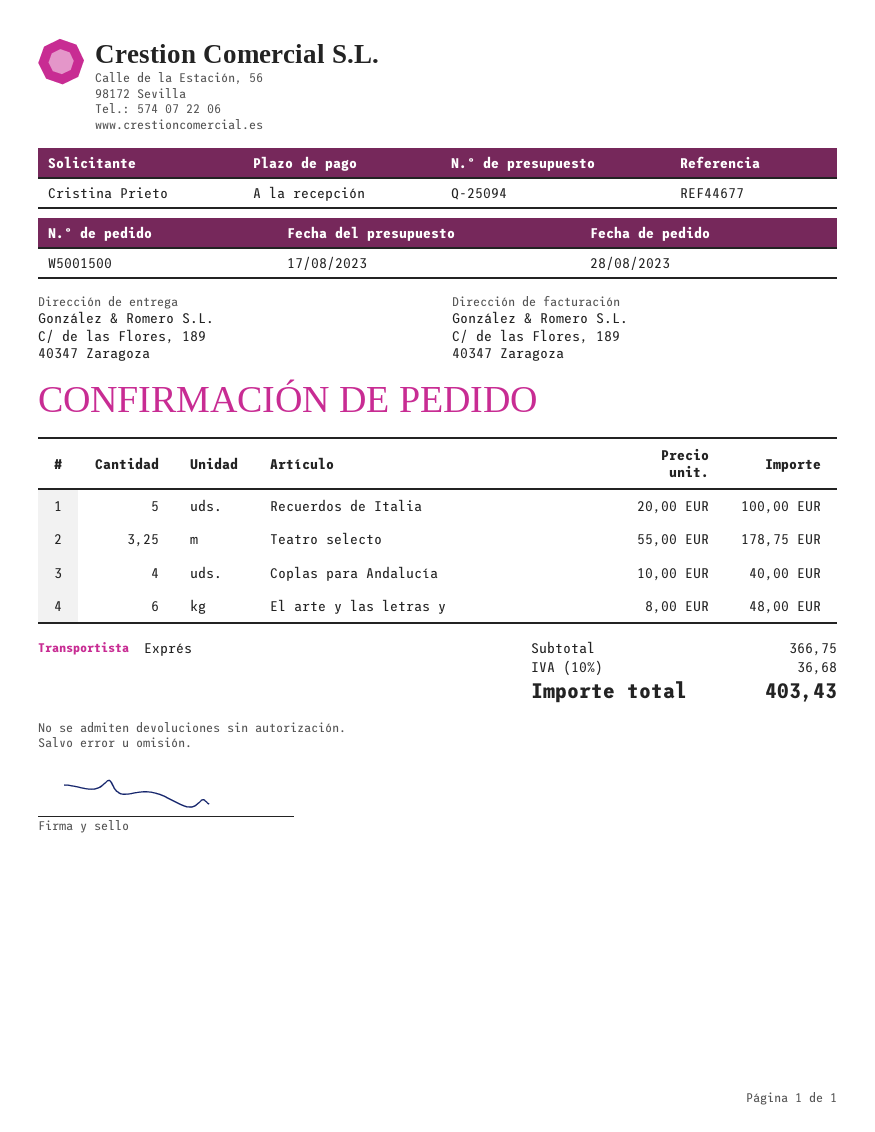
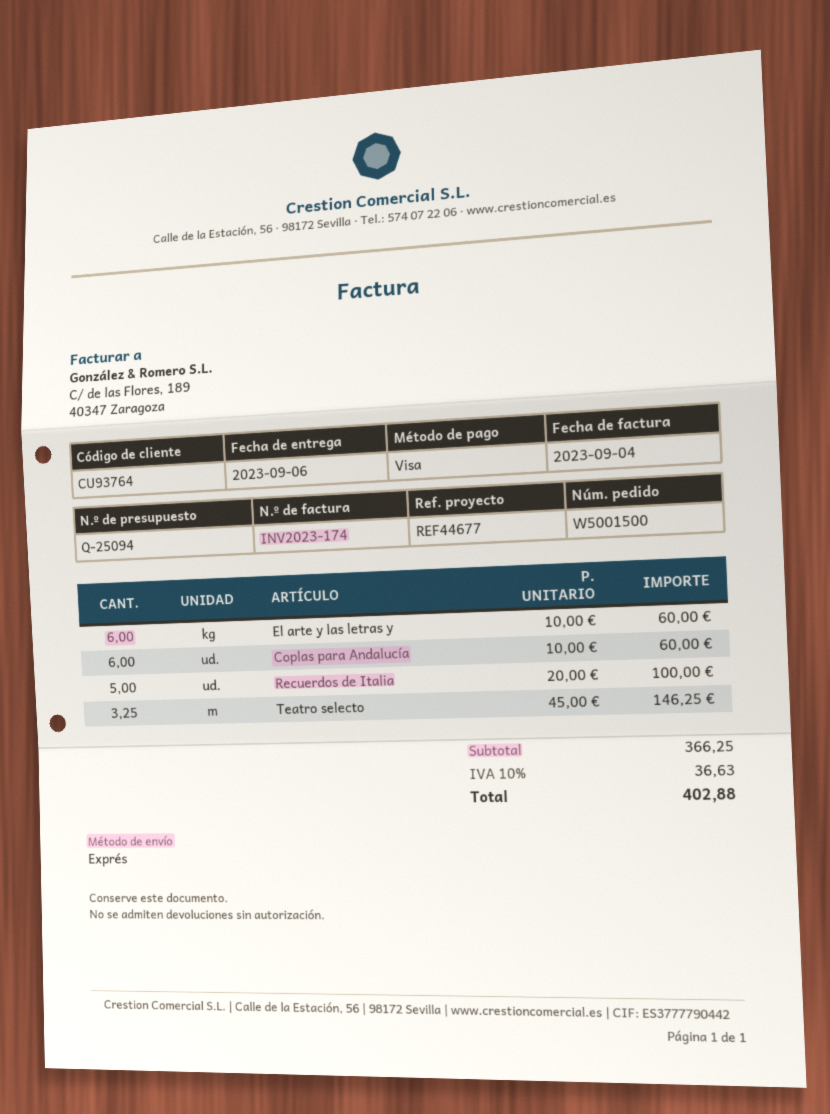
Teatro selecto: 3.25 x 55.00 = 178.75 -> 3.25 x 45.00 = 146.25
Coplas para Andalucía: 4 x 10.00 = 40.00 -> 6 x 10.00 = 60.00
El arte y las letras y: 6 x 8.00 = 48.00 -> 6 x 10.00 = 60.00
subtotal: 366.75 -> 366.25
tax: 10% = 36.68 -> 10% = 36.63
total: 403.43 -> 402.88

